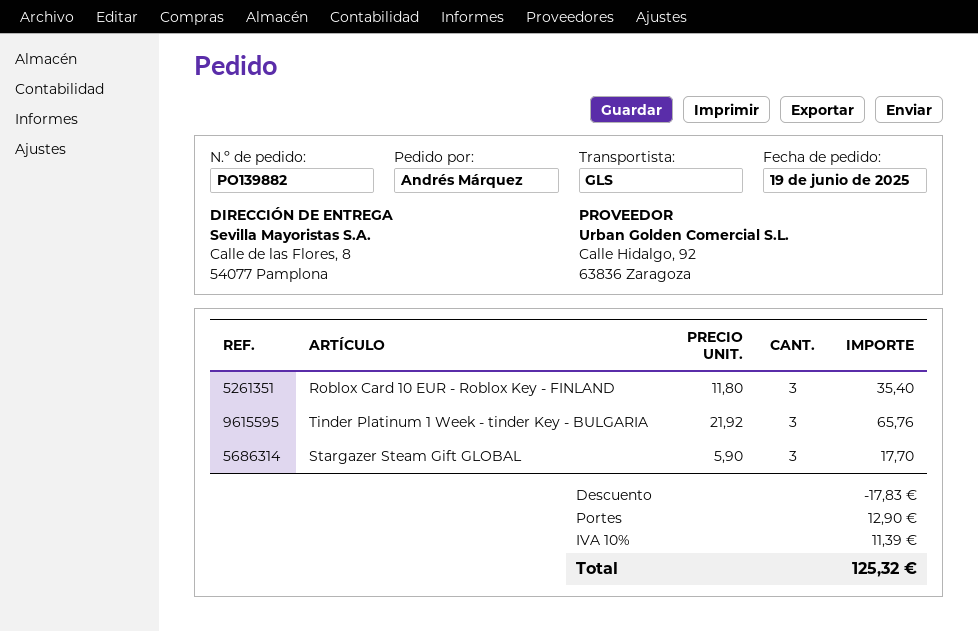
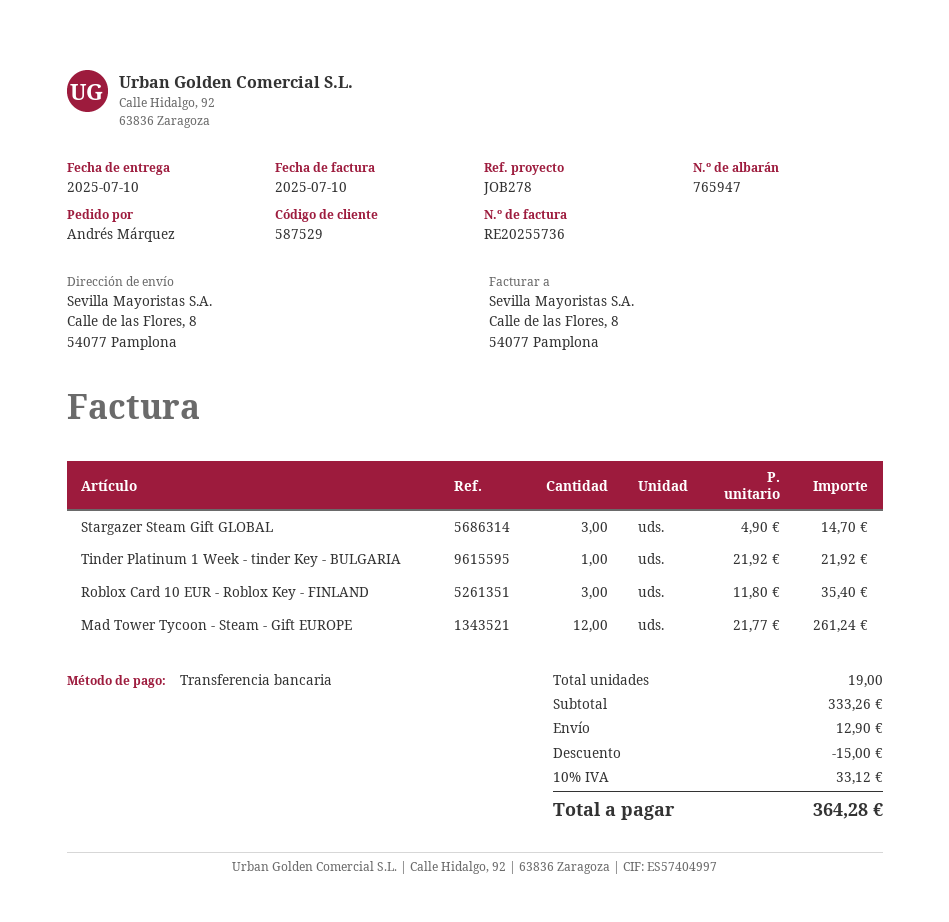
Tinder Platinum 1 Week - tinder Key - BULGARIA: 3 x 21.92 = 65.76 -> 1 x 21.92 = 21.92
Stargazer Steam Gift GLOBAL: 3 x 5.90 = 17.70 -> 3 x 4.90 = 14.70
Mad Tower Tycoon - Steam - Gift EUROPE: none -> 12 x 21.77 = 261.24
discount: 17.83 -> 15.00
tax: 10% = 11.39 -> 10% = 33.12
total: 125.32 -> 364.28

